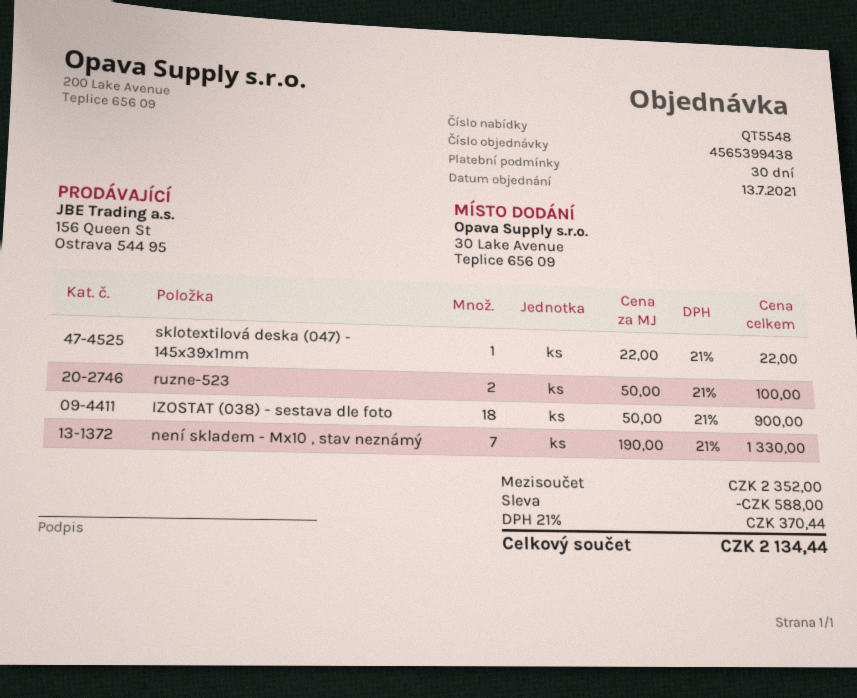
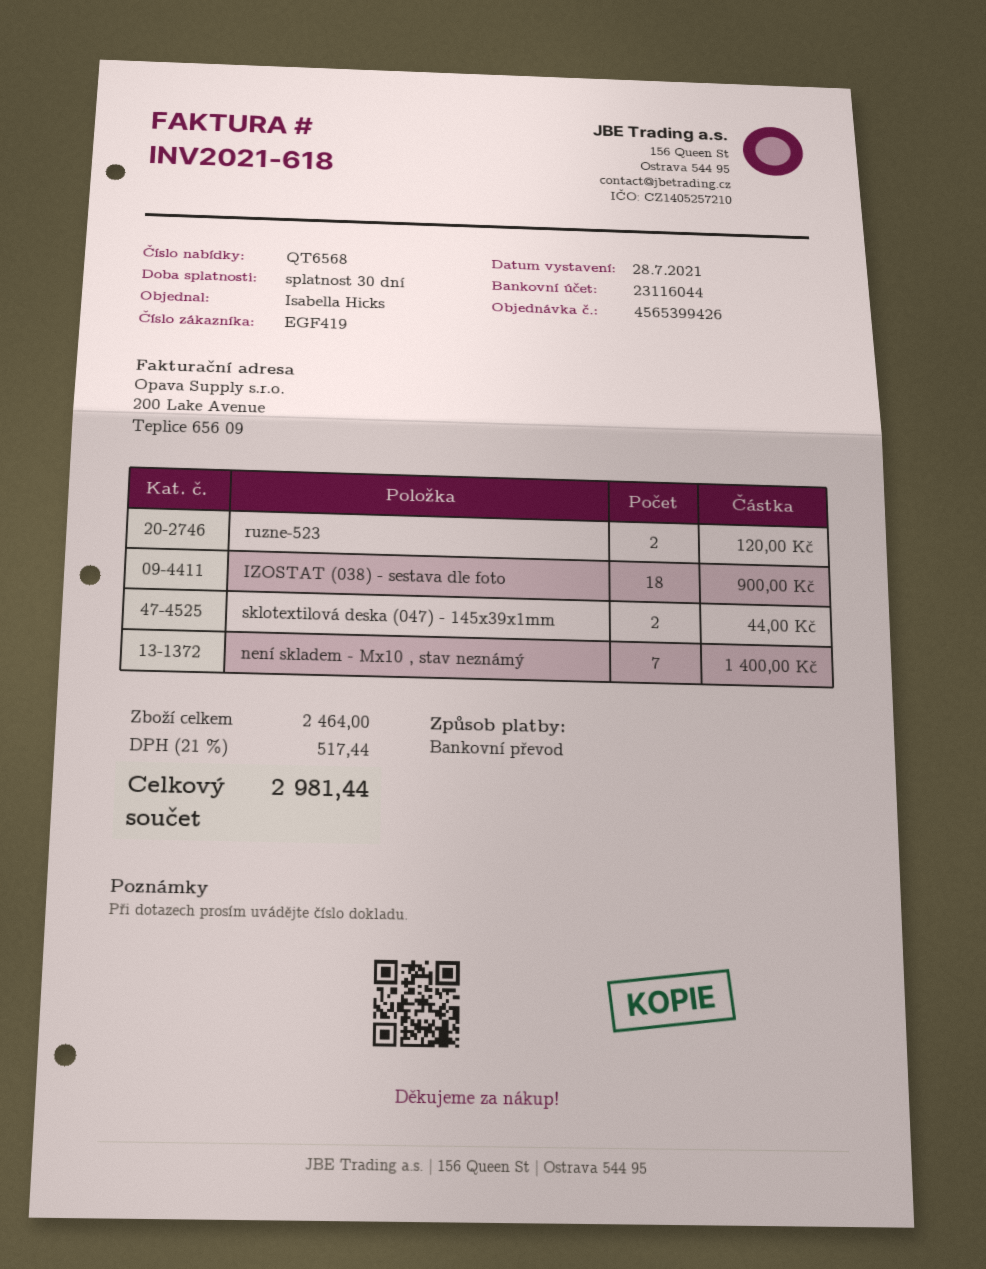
quote number: QT5548 -> QT6568
order number: 4565399438 -> 4565399426
sklotextilová deska (047) - 145x39x1mm: 1 for 22.00 -> 2 for 44.00
ruzne-523: 2 for 100.00 -> 2 for 120.00
není skladem - Mx10 , stav neznámý: 7 for 1330.00 -> 7 for 1400.00
subtotal: 2352.00 -> 2464.00
discount: 588.00 -> none
tax: 21% = 370.44 -> 21% = 517.44
total: 2134.44 -> 2981.44

